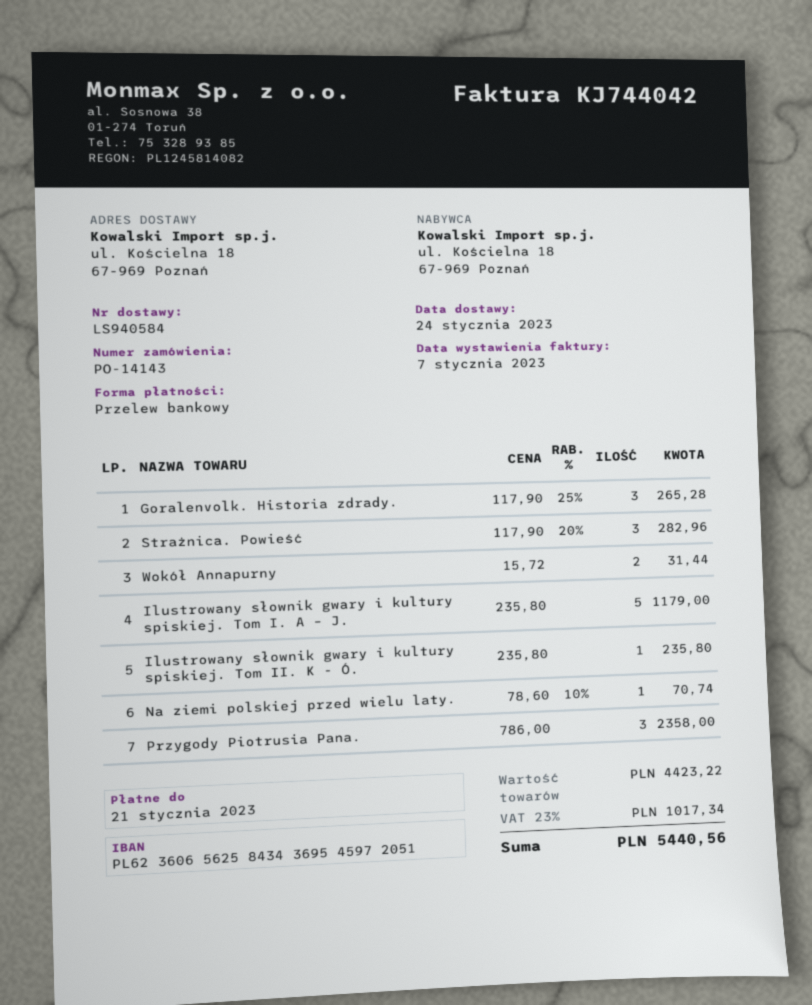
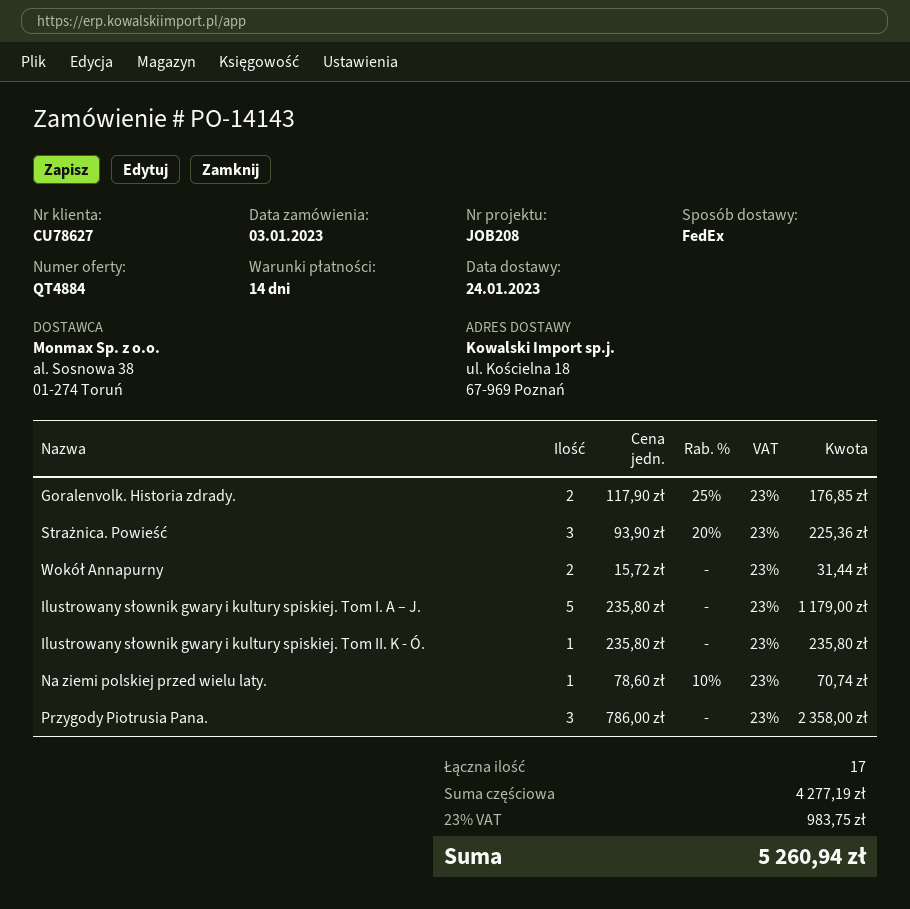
Goralenvolk. Historia zdrady.: 3 x 117.90 - 25% = 265.28 -> 2 x 117.90 - 25% = 176.85
Strażnica. Powieść: 3 x 117.90 - 20% = 282.96 -> 3 x 93.90 - 20% = 225.36
subtotal: 4423.22 -> 4277.19
tax: 23% = 1017.34 -> 23% = 983.75
total: 5440.56 -> 5260.94

